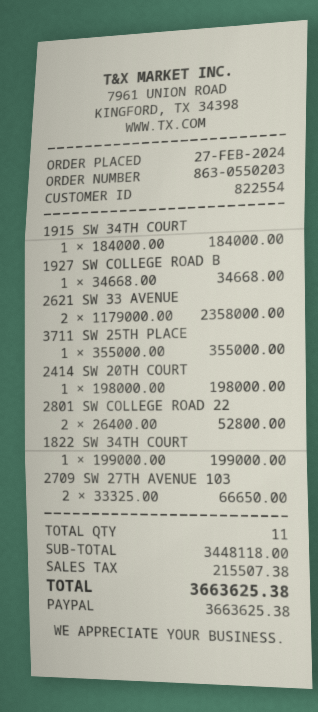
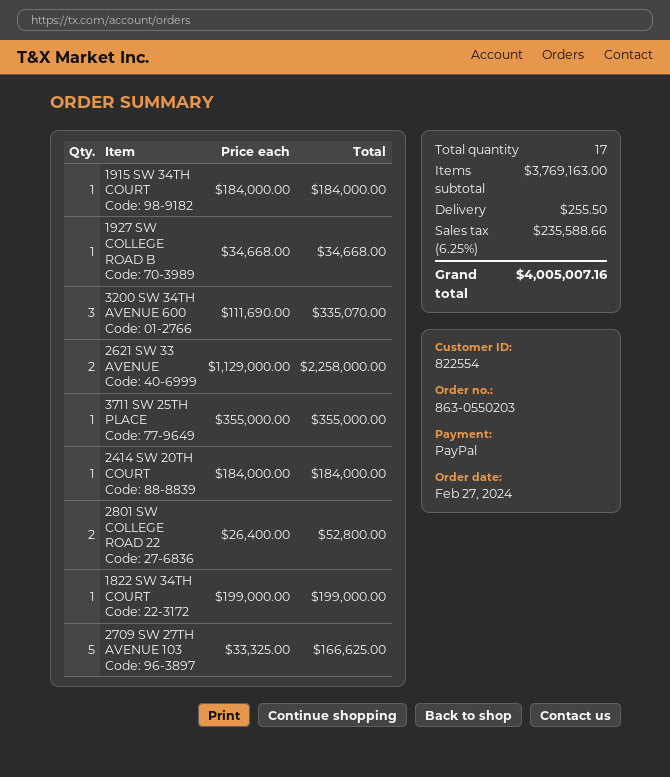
2621 SW 33 AVENUE: 2 x 1179000.00 = 2358000.00 -> 2 x 1129000.00 = 2258000.00
2414 SW 20TH COURT: 1 x 198000.00 = 198000.00 -> 1 x 184000.00 = 184000.00
2709 SW 27TH AVENUE 103: 2 x 33325.00 = 66650.00 -> 5 x 33325.00 = 166625.00
3200 SW 34TH AVENUE 600: none -> 3 x 111690.00 = 335070.00
total quantity: 11 -> 17
subtotal: 3448118.00 -> 3769163.00
shipping: none -> 255.50
tax: 215507.38 -> 235588.66
total: 3663625.38 -> 4005007.16

